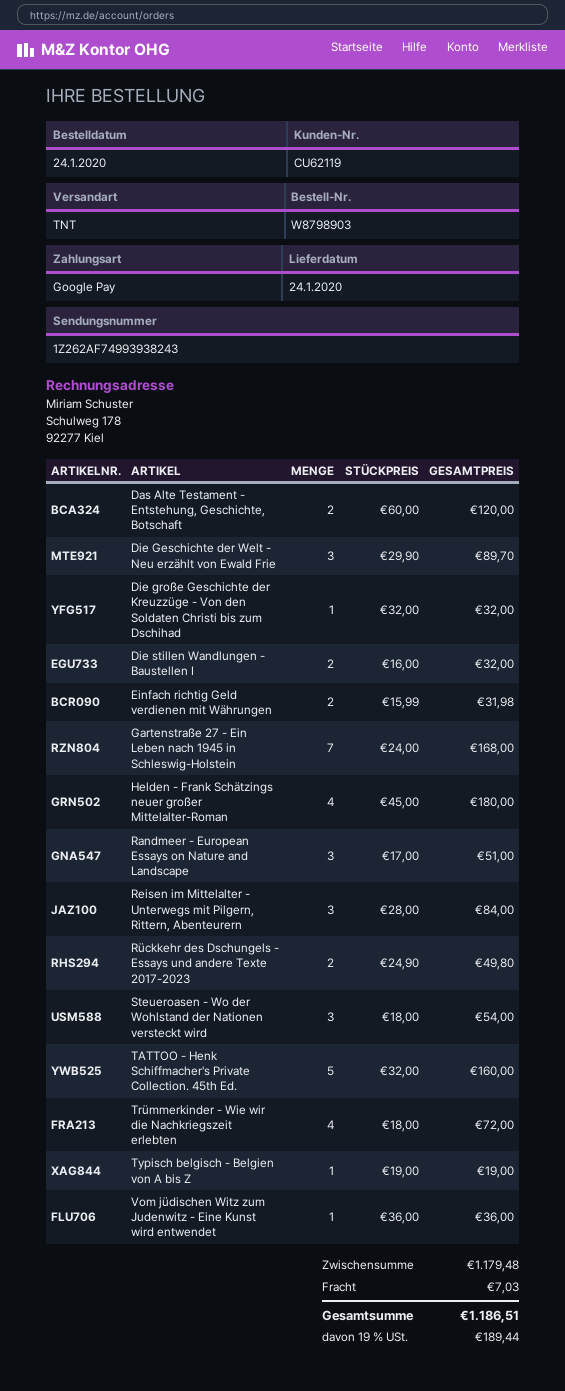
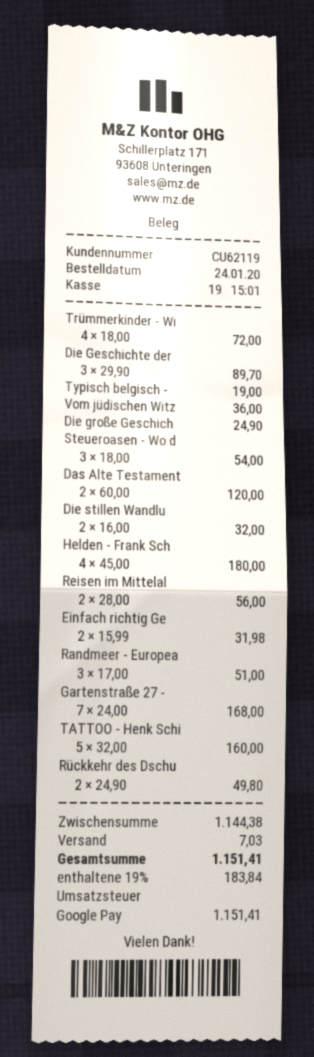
Die große Geschichte der Kreuzzüge - Von den Soldaten Christi bis zum Dschihad: 1 x 32.00 = 32.00 -> 1 x 24.90 = 24.90
Reisen im Mittelalter - Unterwegs mit Pilgern, Rittern, Abenteurern: 3 x 28.00 = 84.00 -> 2 x 28.00 = 56.00
subtotal: 1179.48 -> 1144.38
tax: 19% = 189.44 -> 19% = 183.84
total: 1186.51 -> 1151.41

